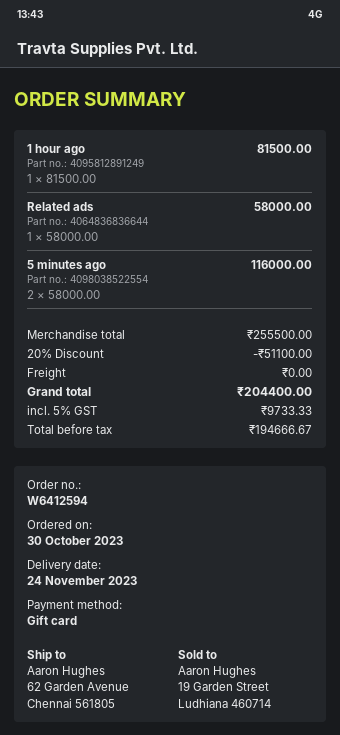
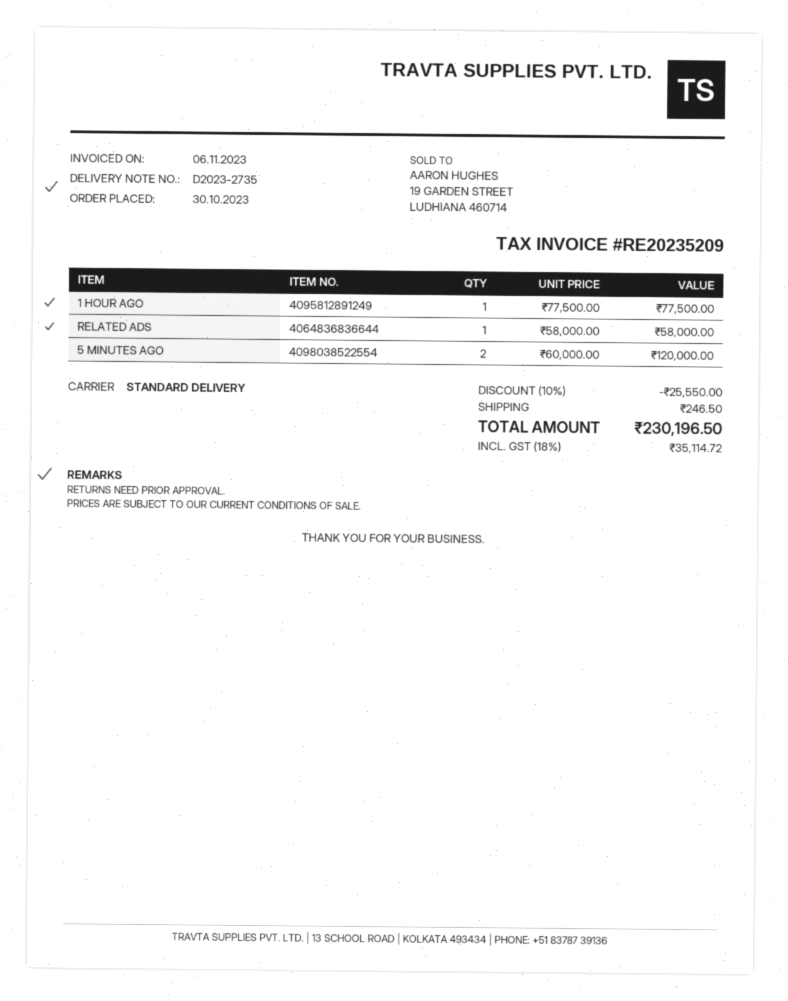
1 hour ago: 1 x 81500.00 = 81500.00 -> 1 x 77500.00 = 77500.00
5 minutes ago: 2 x 58000.00 = 116000.00 -> 2 x 60000.00 = 120000.00
discount: 20% = 51100.00 -> 10% = 25550.00
shipping: 0.00 -> 246.50
tax: 5% = 9733.33 -> 18% = 35114.72
total: 204400.00 -> 230196.50

